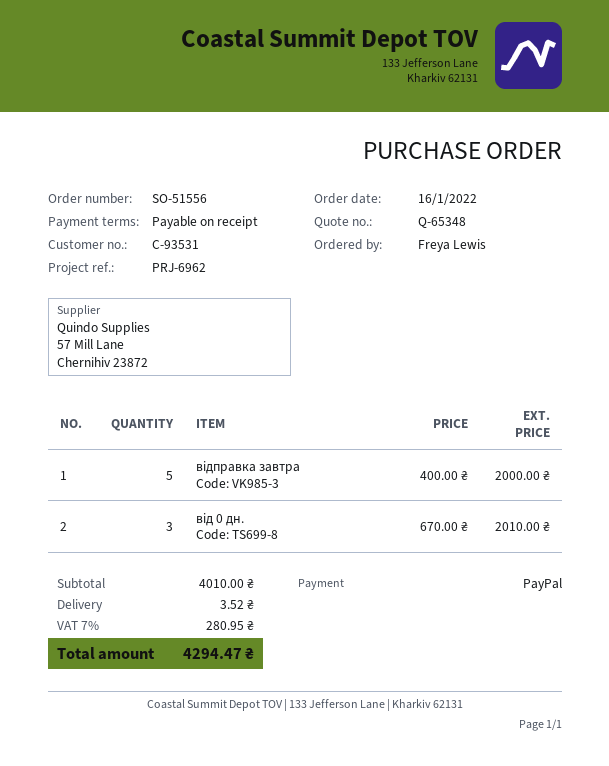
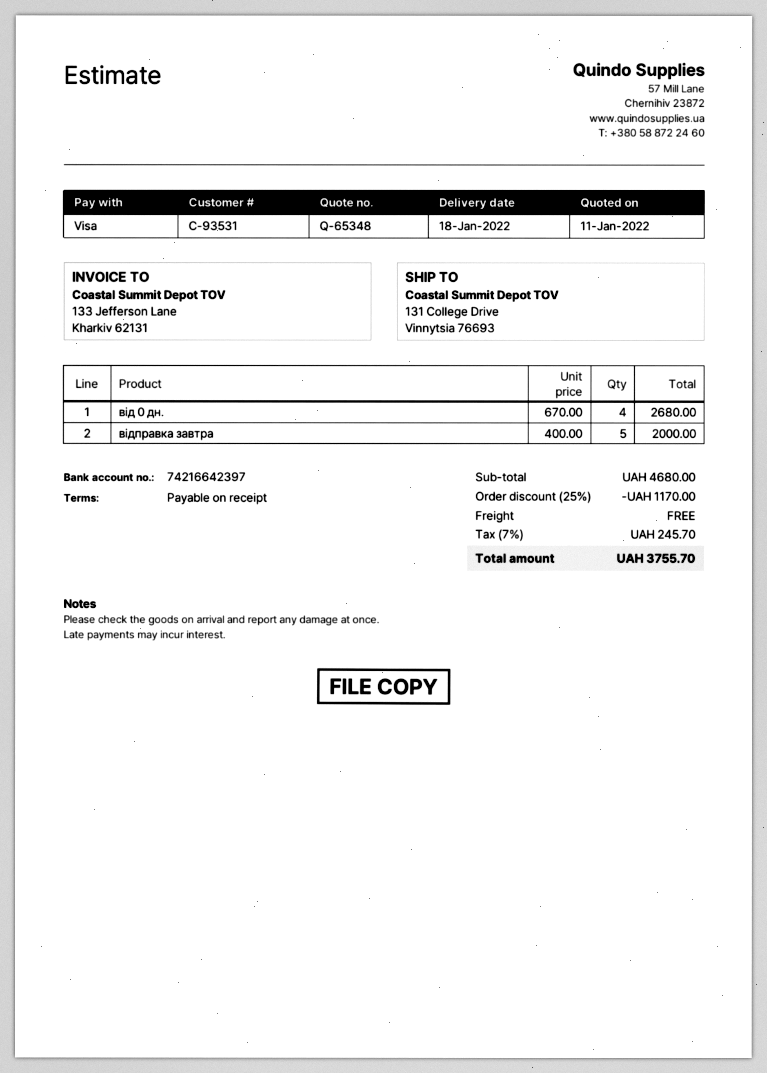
payment method: PayPal -> Visa
від 0 дн.: 3 x 670.00 = 2010.00 -> 4 x 670.00 = 2680.00
subtotal: 4010.00 -> 4680.00
discount: none -> 25% = 1170.00
shipping: 3.52 -> 0.00
tax: 7% = 280.95 -> 7% = 245.70
total: 4294.47 -> 3755.70

